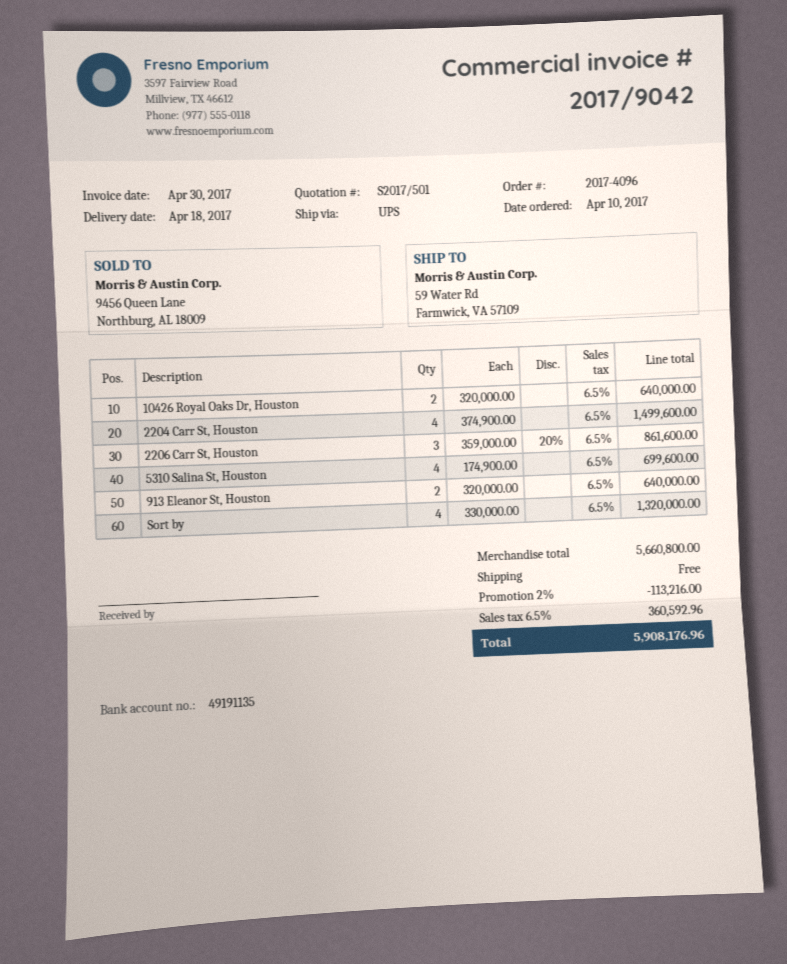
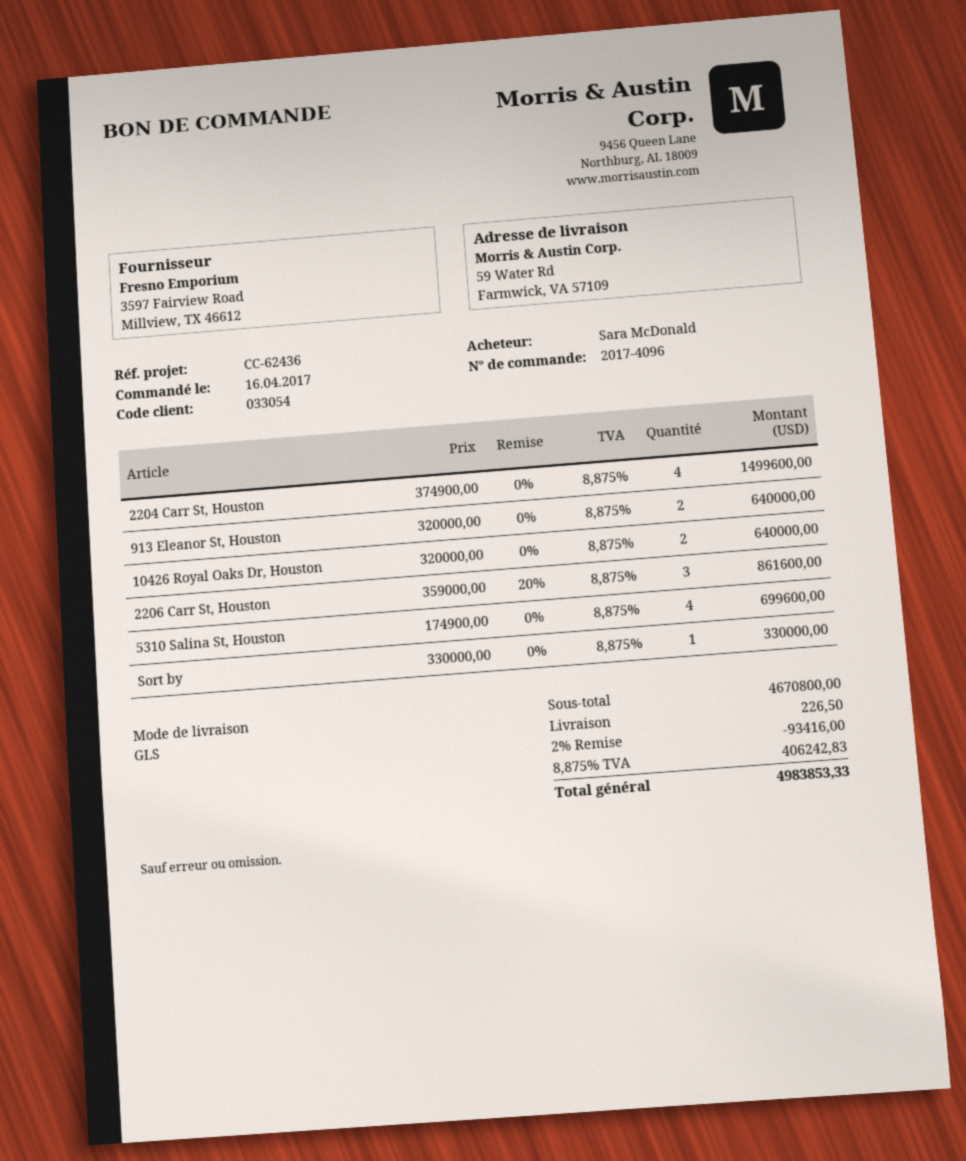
order date: 2017-04-10 -> 2017-04-16
shipping method: UPS -> GLS
Sort by: 4 x 330000.00 = 1320000.00 -> 1 x 330000.00 = 330000.00
subtotal: 5660800.00 -> 4670800.00
discount: 2% = 113216.00 -> 2% = 93416.00
shipping: 0.00 -> 226.50
tax: 6.5% = 360592.96 -> 8.875% = 406242.83
total: 5908176.96 -> 4983853.33

